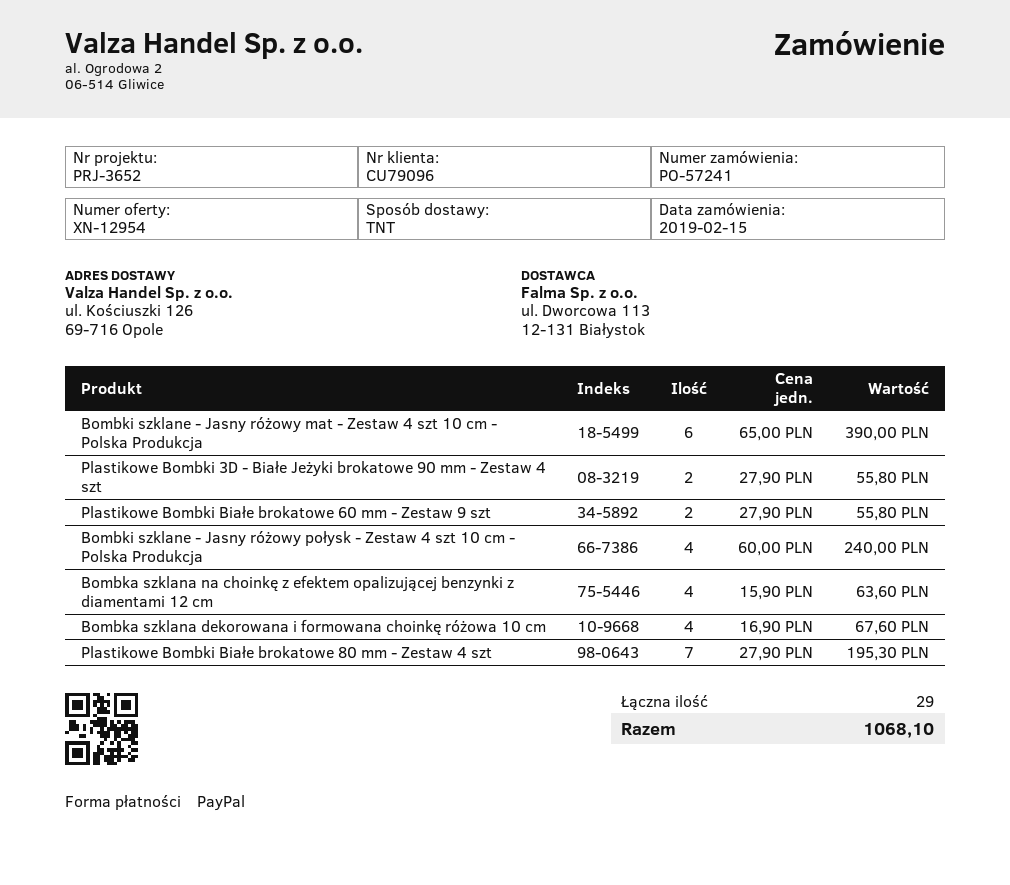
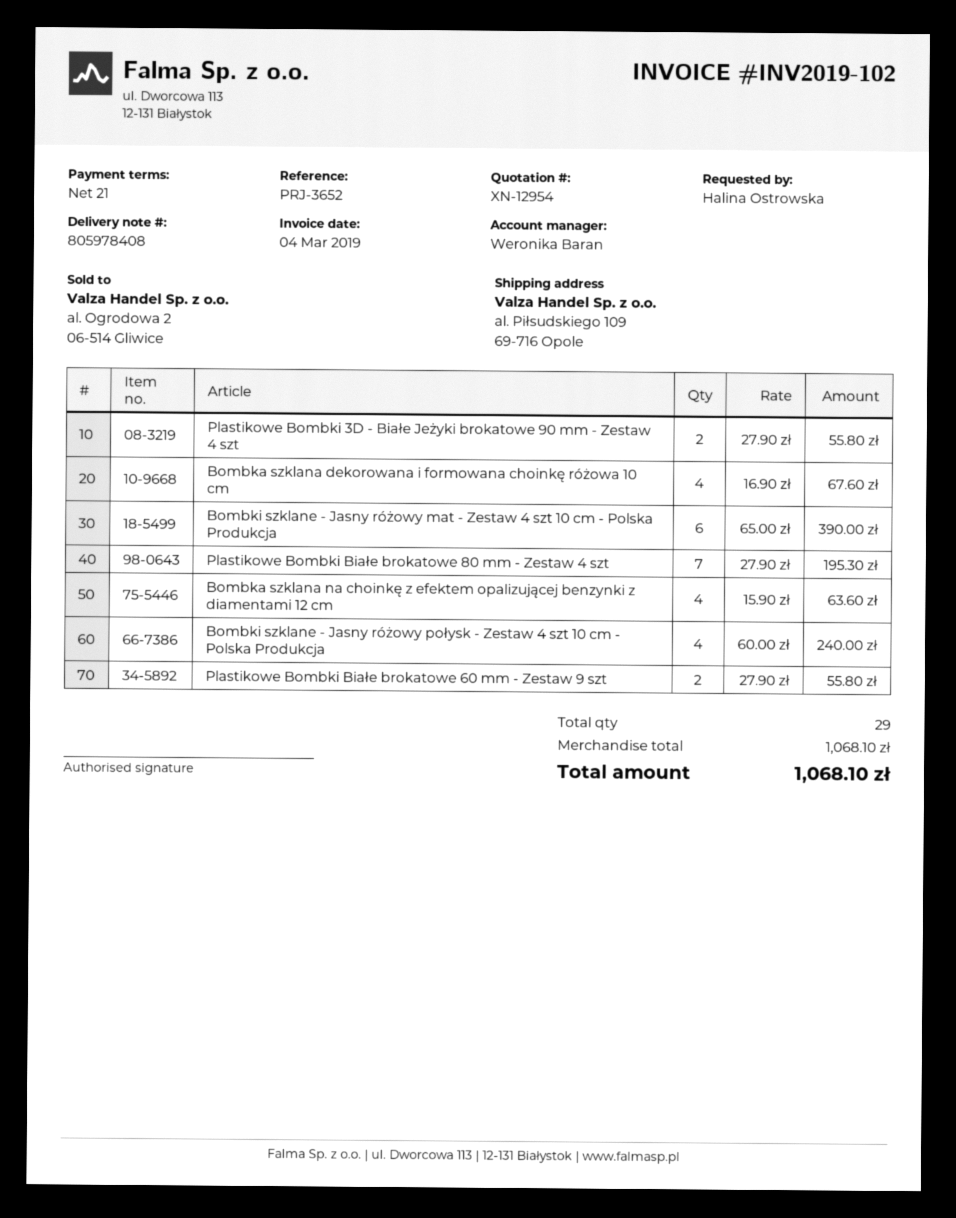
ship to: ul. Kościuszki 126, 69-716 Opole -> al. Piłsudskiego 109, 69-716 Opole

